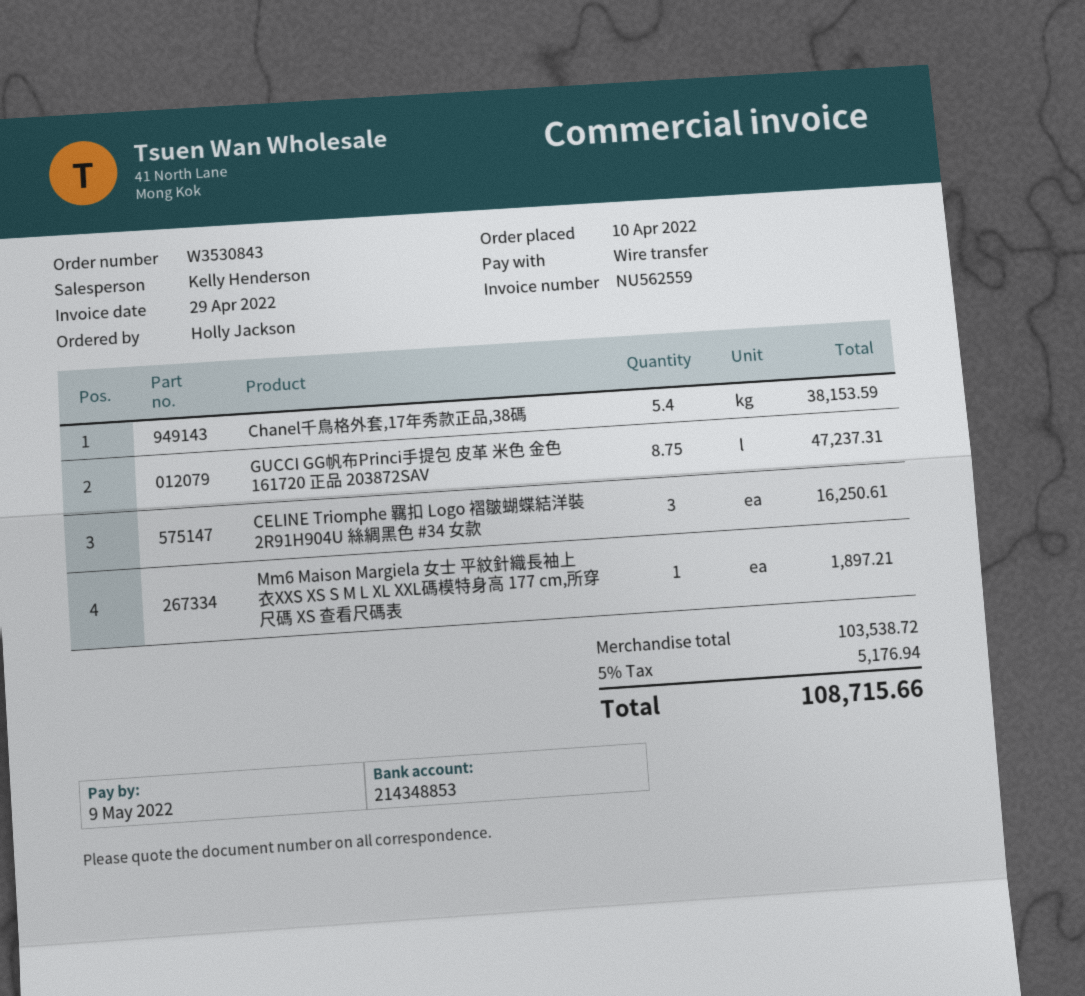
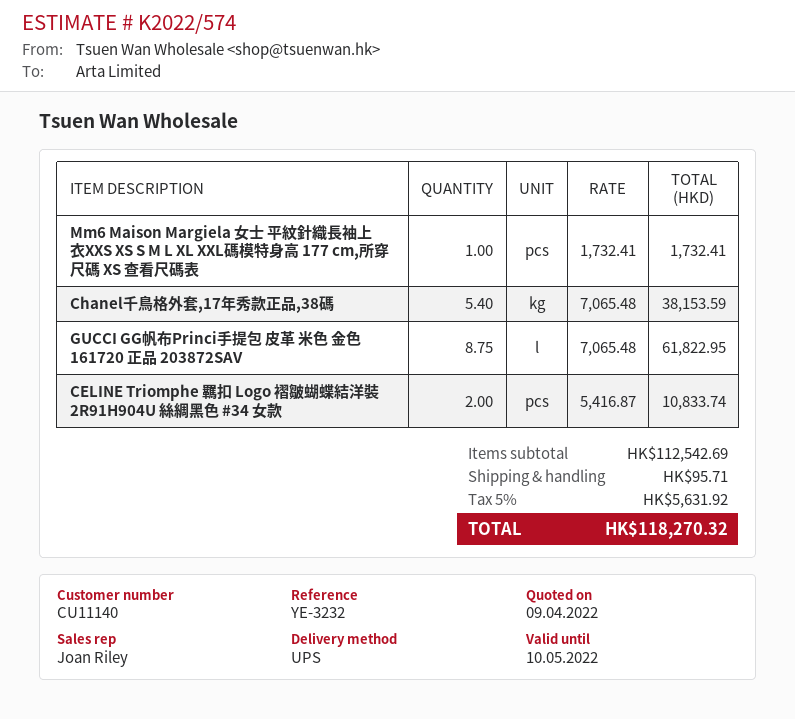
sales rep: Kelly Henderson -> Joan Riley
GUCCI GG帆布Princi手提包 皮革 米色 金色 161720 正品 203872SAV: 8.75 for 47237.31 -> 8.75 for 61822.95
CELINE Triomphe 羈扣 Logo 褶皺蝴蝶結洋裝 2R91H904U 絲綢黑色 #34 女款: 3 for 16250.61 -> 2 for 10833.74
Mm6 Maison Margiela 女士 平紋針織長袖上衣XXS XS S M L XL XXL碼模特身高 177 cm,所穿尺碼 XS 查看尺碼表: 1 for 1897.21 -> 1 for 1732.41
subtotal: 103538.72 -> 112542.69
shipping: none -> 95.71
tax: 5% = 5176.94 -> 5% = 5631.92
total: 108715.66 -> 118270.32

